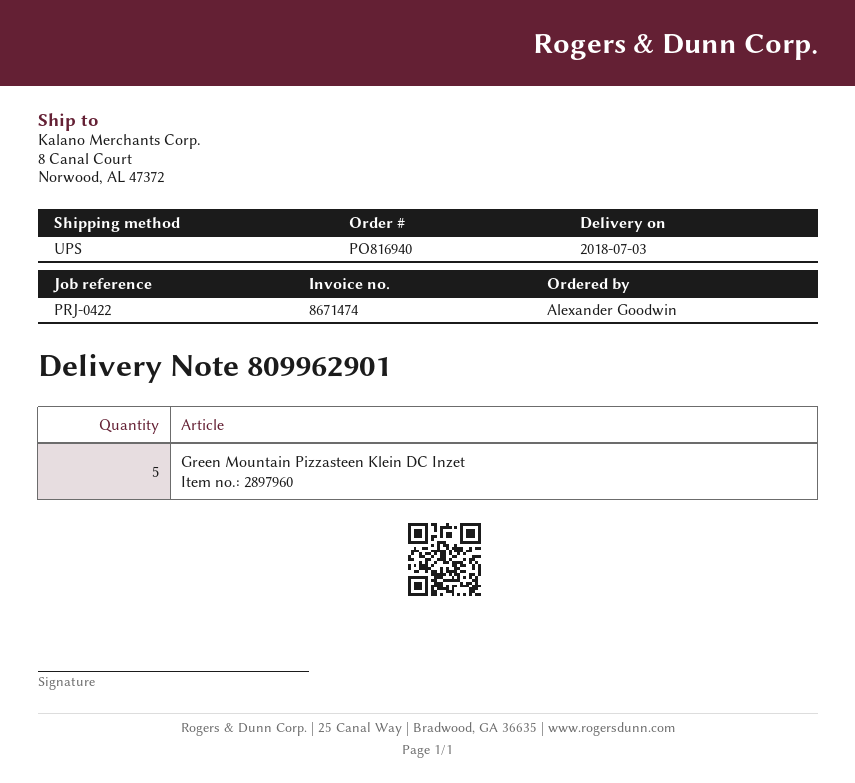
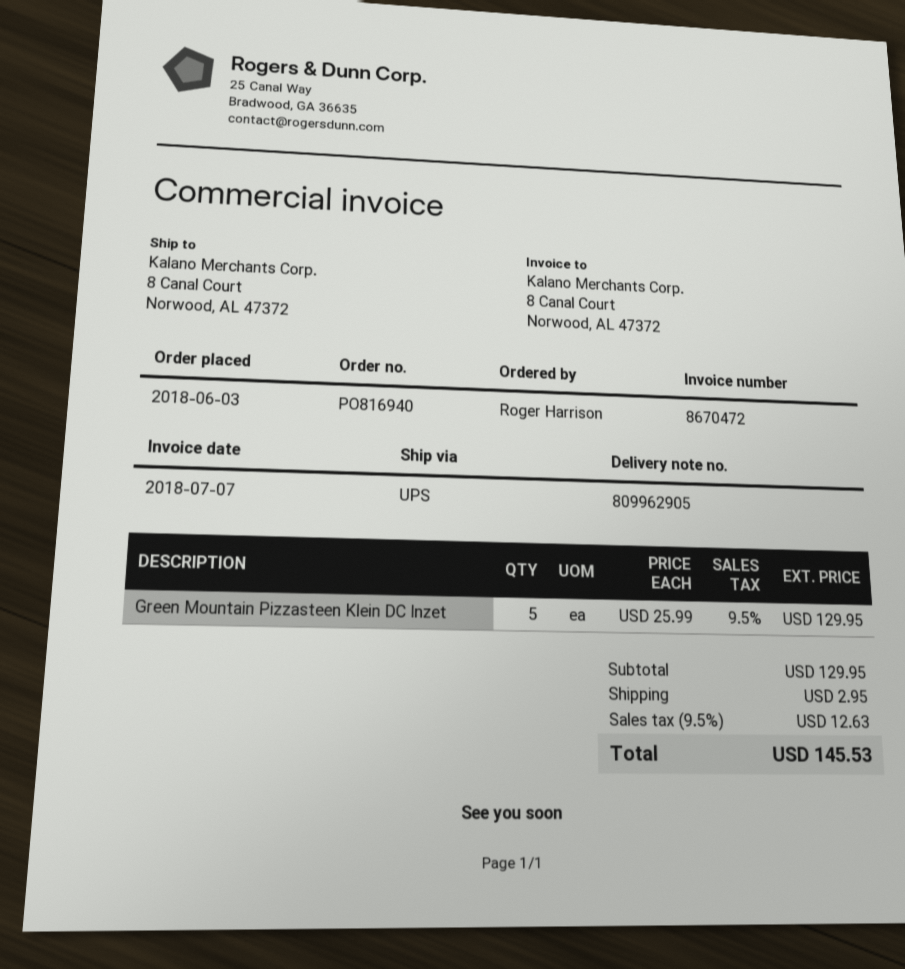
delivery note number: 809962901 -> 809962905
invoice number: 8671474 -> 8670472
ordered by: Alexander Goodwin -> Roger Harrison

